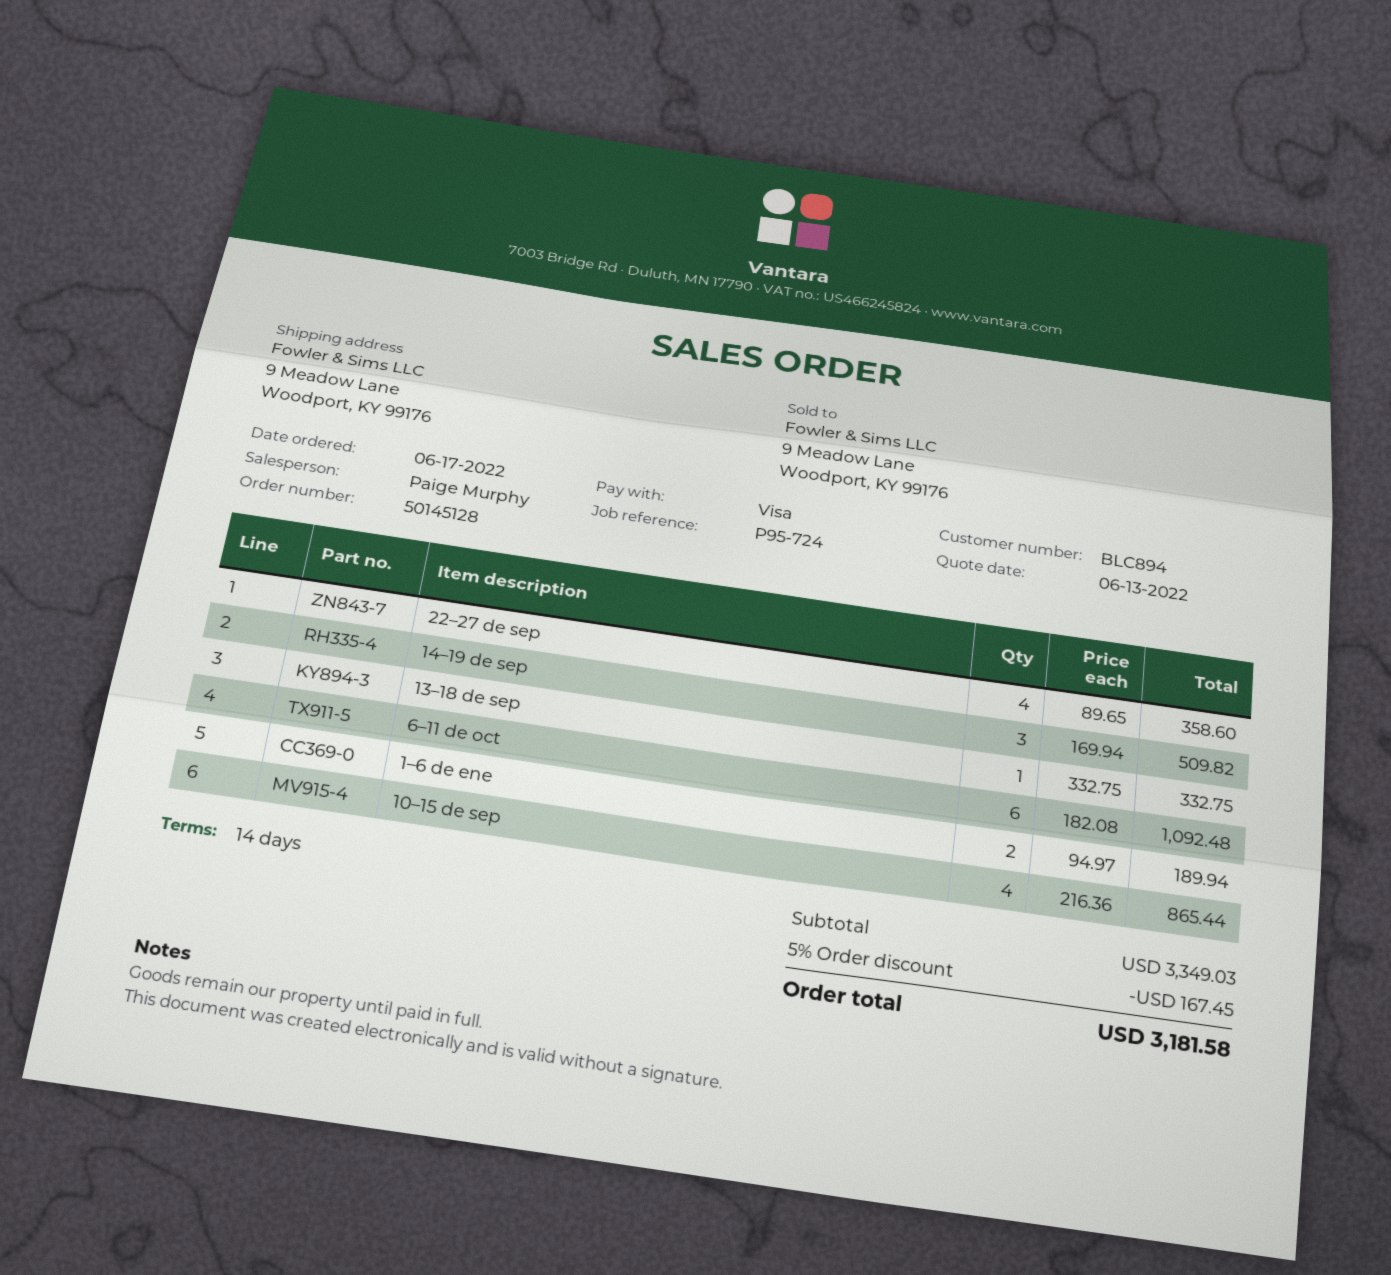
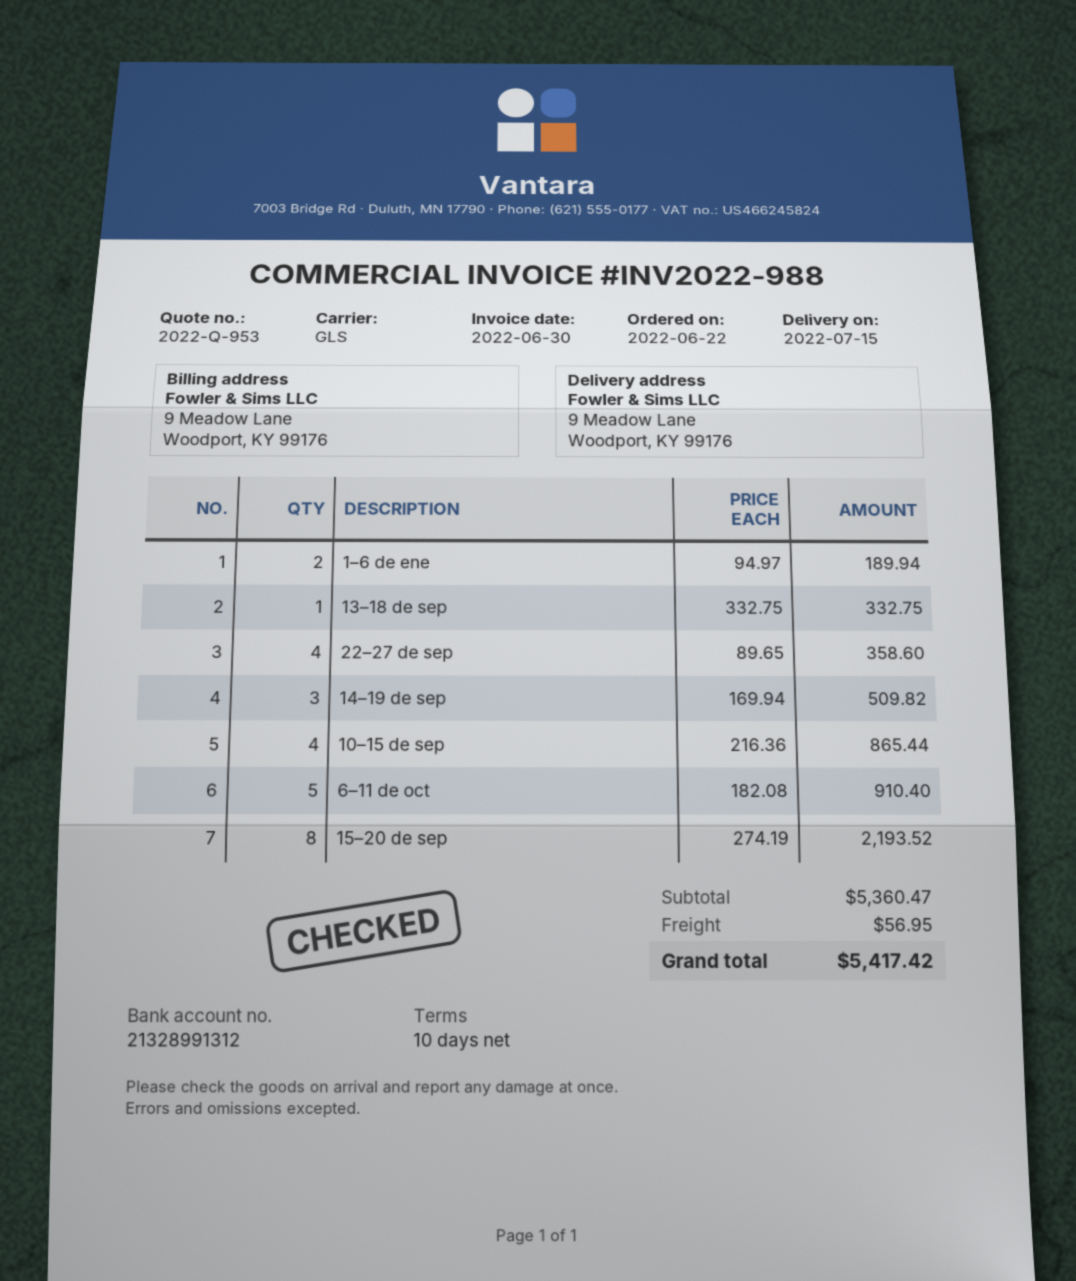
order date: 2022-06-17 -> 2022-06-22
payment terms: 14 days -> 10 days
6–11 de oct: 6 x 182.08 = 1092.48 -> 5 x 182.08 = 910.40
15–20 de sep: none -> 8 x 274.19 = 2193.52
subtotal: 3349.03 -> 5360.47
discount: 5% = 167.45 -> none
shipping: none -> 56.95
total: 3181.58 -> 5417.42

